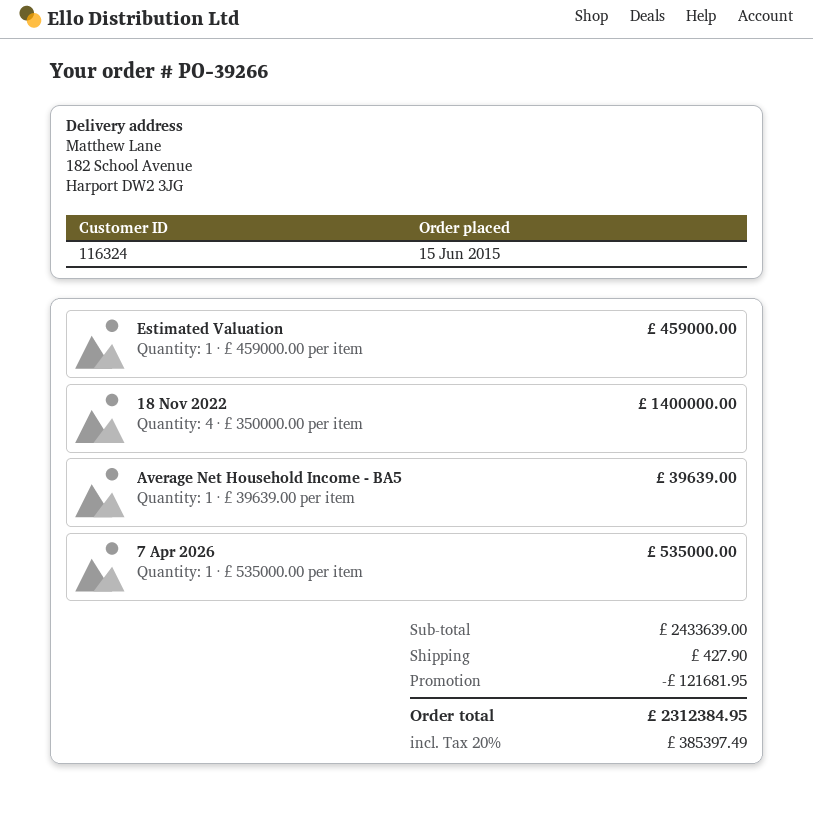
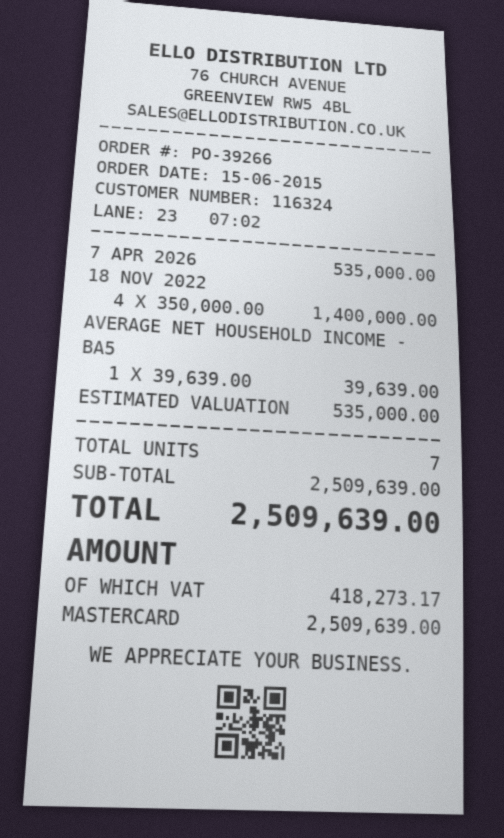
Estimated Valuation: 1 x 459000.00 = 459000.00 -> 1 x 535000.00 = 535000.00
subtotal: 2433639.00 -> 2509639.00
discount: 121681.95 -> none
shipping: 427.90 -> none
tax: 385397.49 -> 418273.17
total: 2312384.95 -> 2509639.00

